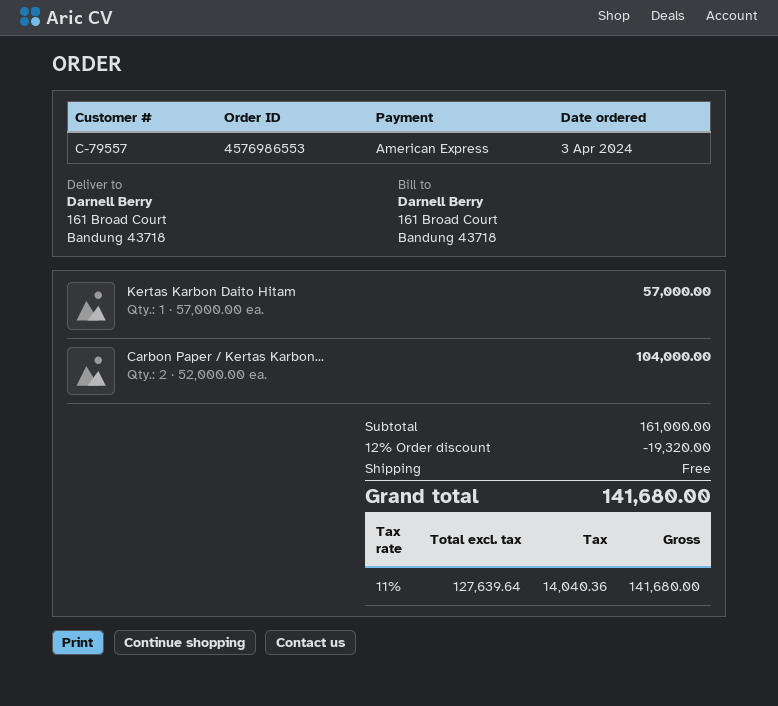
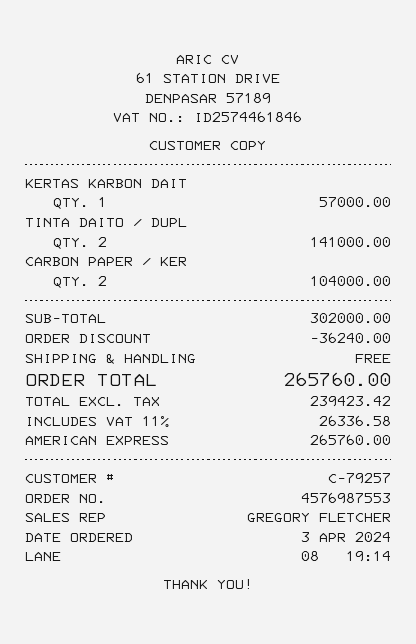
order number: 4576986553 -> 4576987553
customer number: C-79557 -> C-79257
TINTA DAITO / DUPL: none -> 2 for 141000.00
subtotal: 161000.00 -> 302000.00
discount: 19320.00 -> 36240.00
net: 127639.64 -> 239423.42
tax: 11% = 14040.36 -> 11% = 26336.58
total: 141680.00 -> 265760.00

